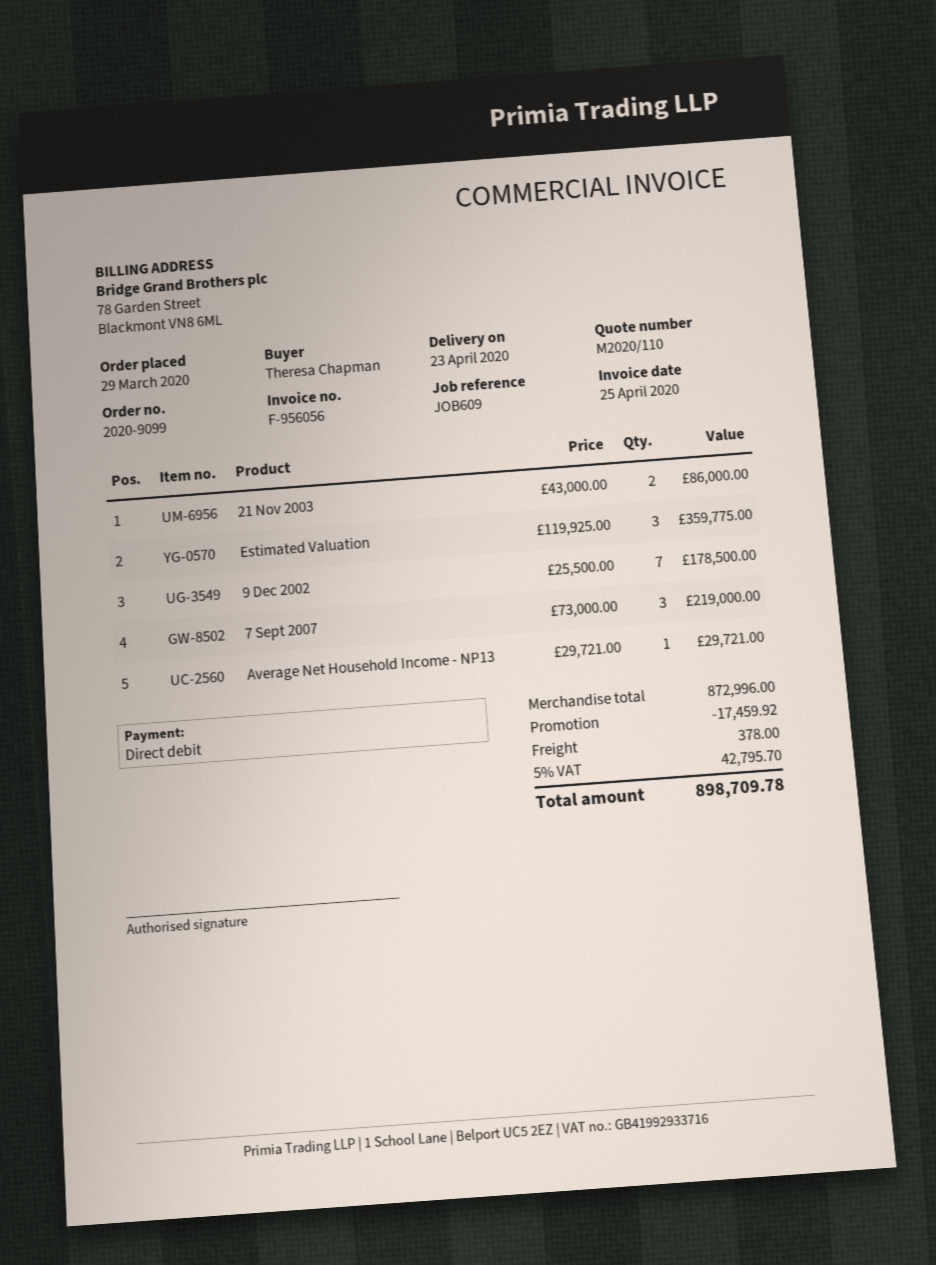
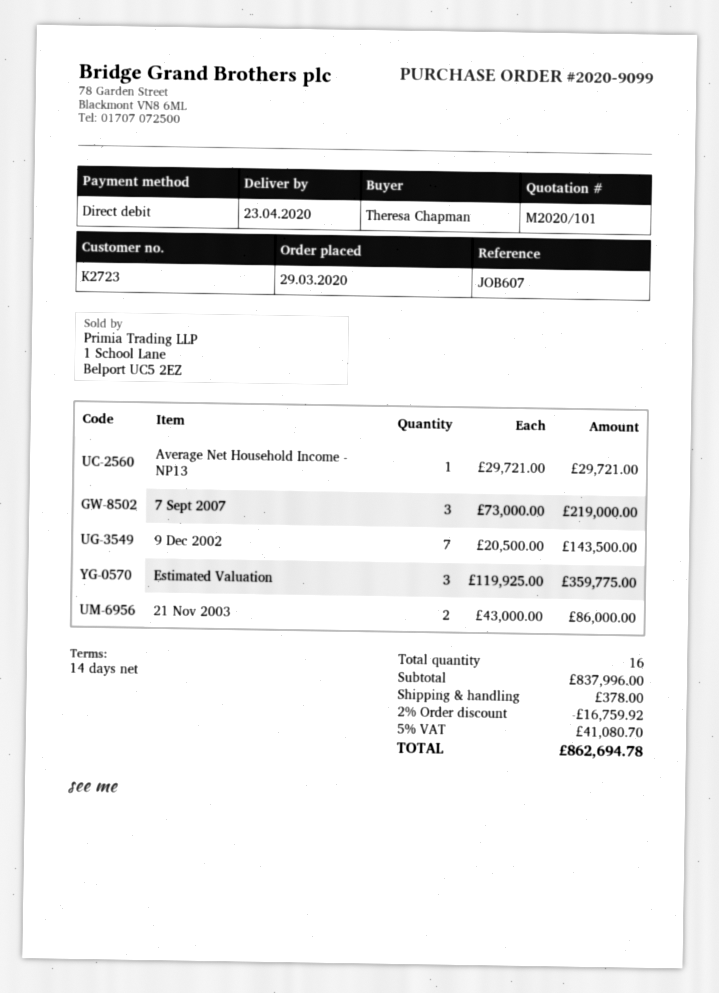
quote number: M2020/110 -> M2020/101
reference: JOB609 -> JOB607
9 Dec 2002: 7 x 25500.00 = 178500.00 -> 7 x 20500.00 = 143500.00
subtotal: 872996.00 -> 837996.00
discount: 17459.92 -> 16759.92
tax: 5% = 42795.70 -> 5% = 41080.70
total: 898709.78 -> 862694.78

